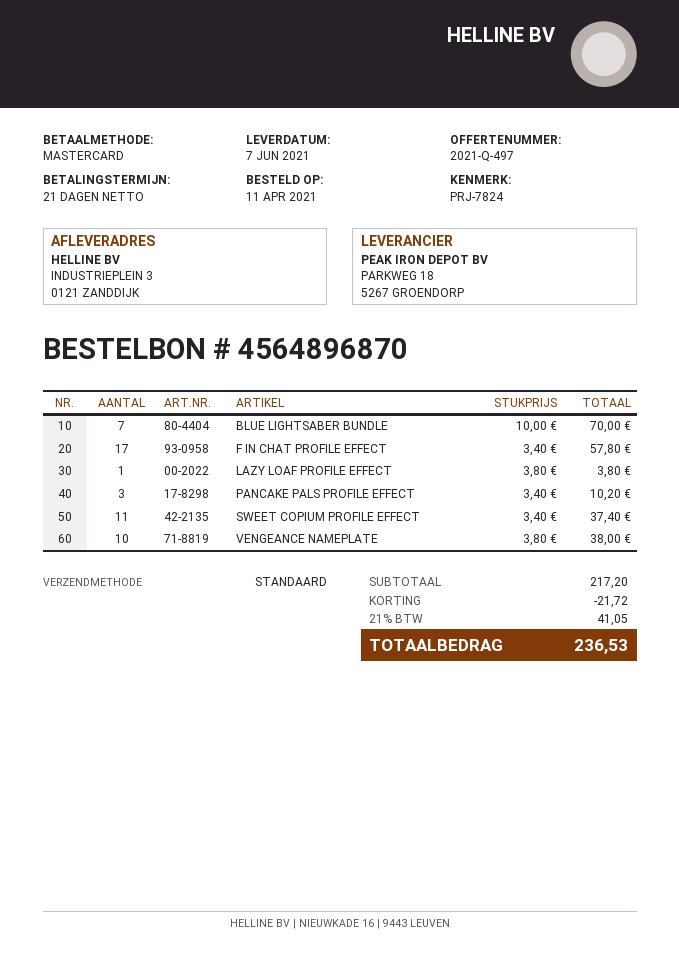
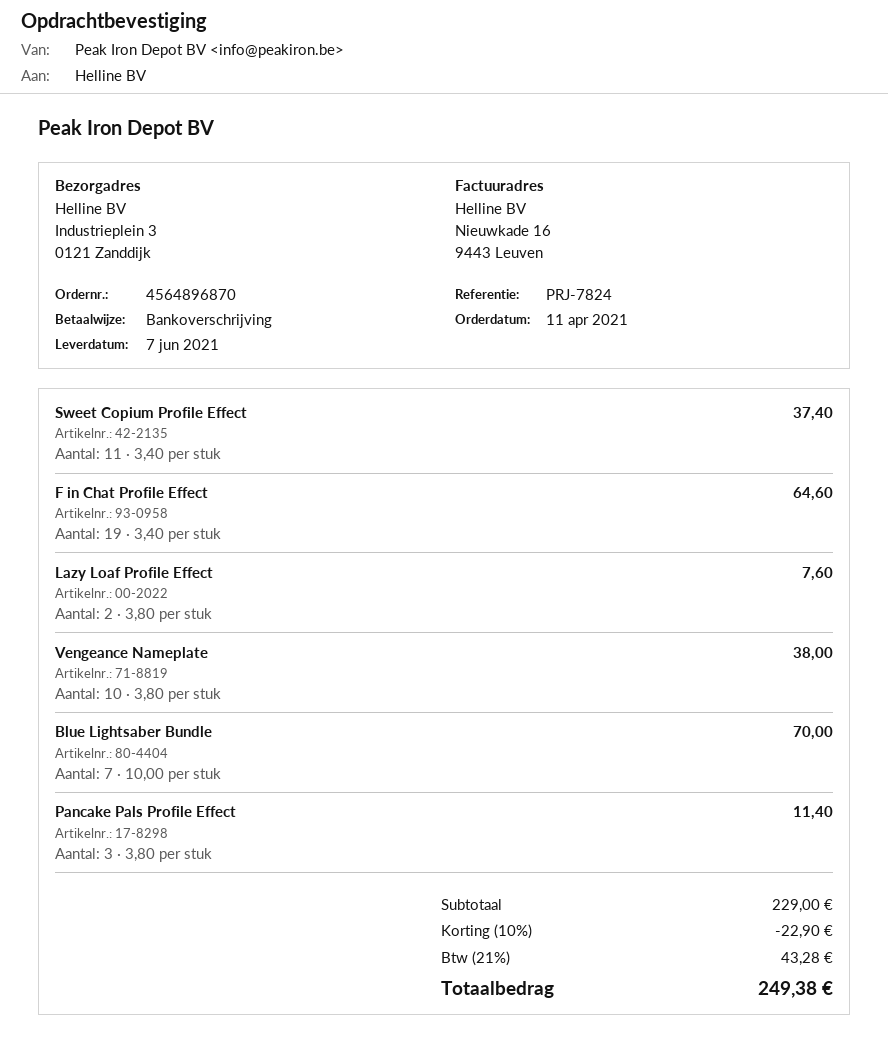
payment method: Mastercard -> bank transfer
F IN CHAT PROFILE EFFECT: 17 x 3.40 = 57.80 -> 19 x 3.40 = 64.60
LAZY LOAF PROFILE EFFECT: 1 x 3.80 = 3.80 -> 2 x 3.80 = 7.60
PANCAKE PALS PROFILE EFFECT: 3 x 3.40 = 10.20 -> 3 x 3.80 = 11.40
subtotal: 217.20 -> 229.00
discount: 21.72 -> 22.90
tax: 21% = 41.05 -> 21% = 43.28
total: 236.53 -> 249.38

